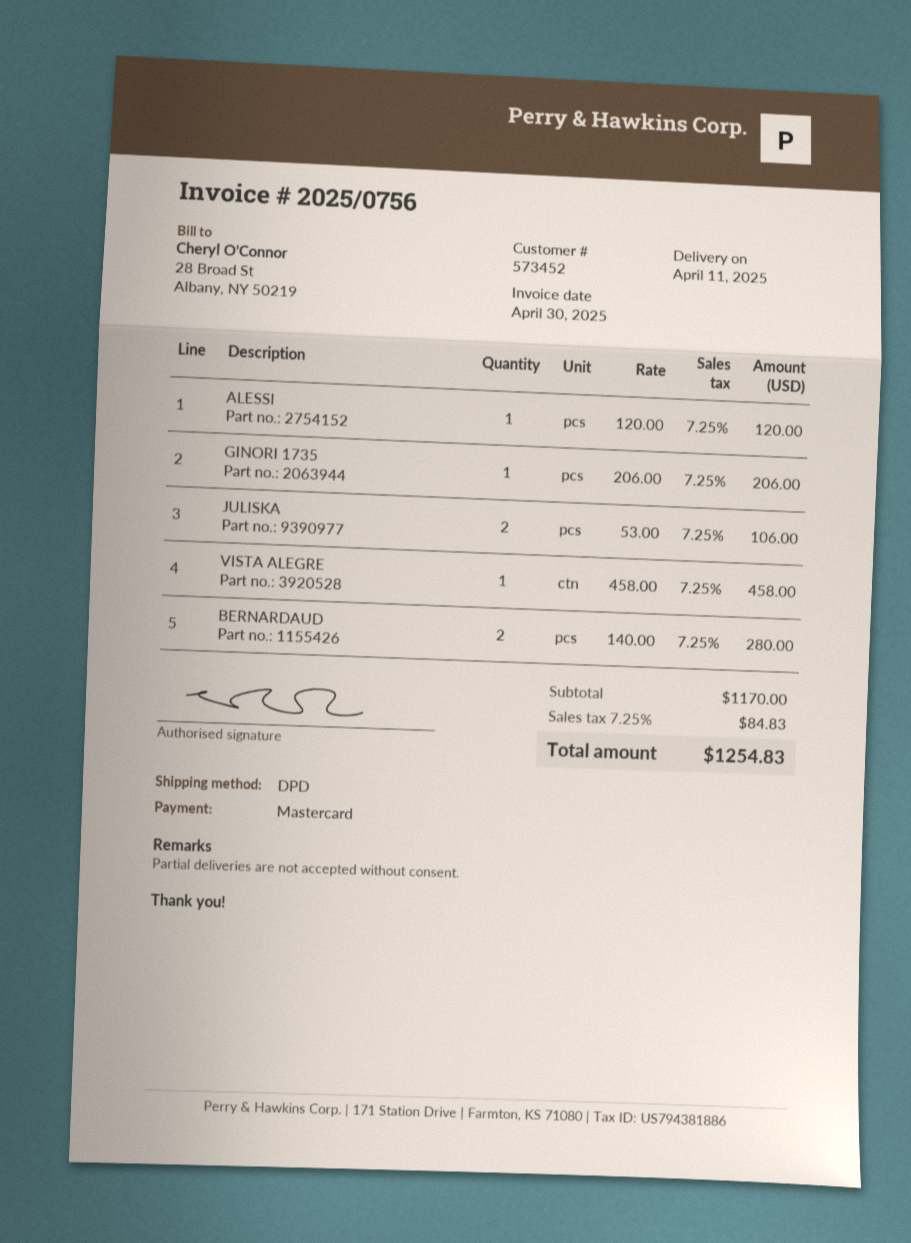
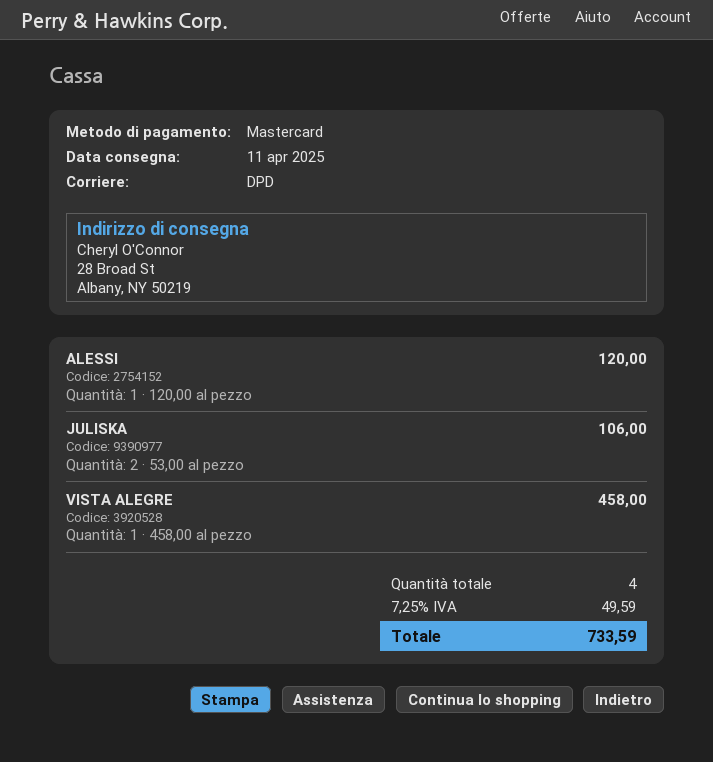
GINORI 1735: 1 x 206.00 = 206.00 -> none
BERNARDAUD: 2 x 140.00 = 280.00 -> none
tax: 7.25% = 84.83 -> 7.25% = 49.59
total: 1254.83 -> 733.59

